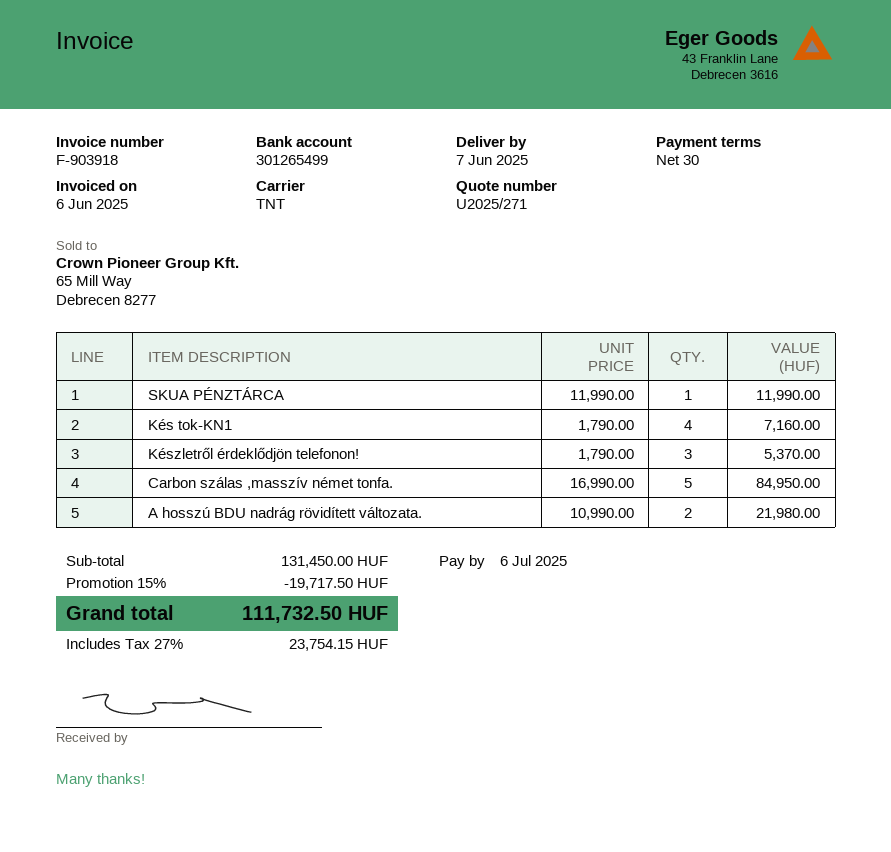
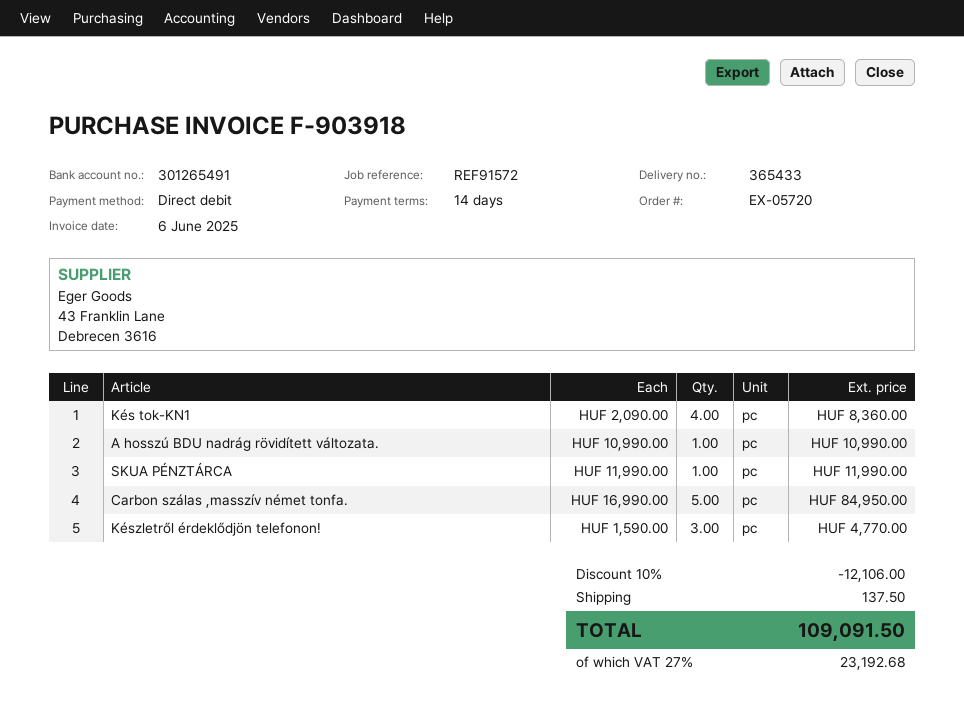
payment terms: 30 days -> 14 days
bank account: 301265499 -> 301265491
Kés tok-KN1: 4 x 1790.00 = 7160.00 -> 4 x 2090.00 = 8360.00
Készletről érdeklődjön telefonon!: 3 x 1790.00 = 5370.00 -> 3 x 1590.00 = 4770.00
A hosszú BDU nadrág rövidített változata.: 2 x 10990.00 = 21980.00 -> 1 x 10990.00 = 10990.00
discount: 15% = 19717.50 -> 10% = 12106.00
shipping: none -> 137.50
tax: 27% = 23754.15 -> 27% = 23192.68
total: 111732.50 -> 109091.50

